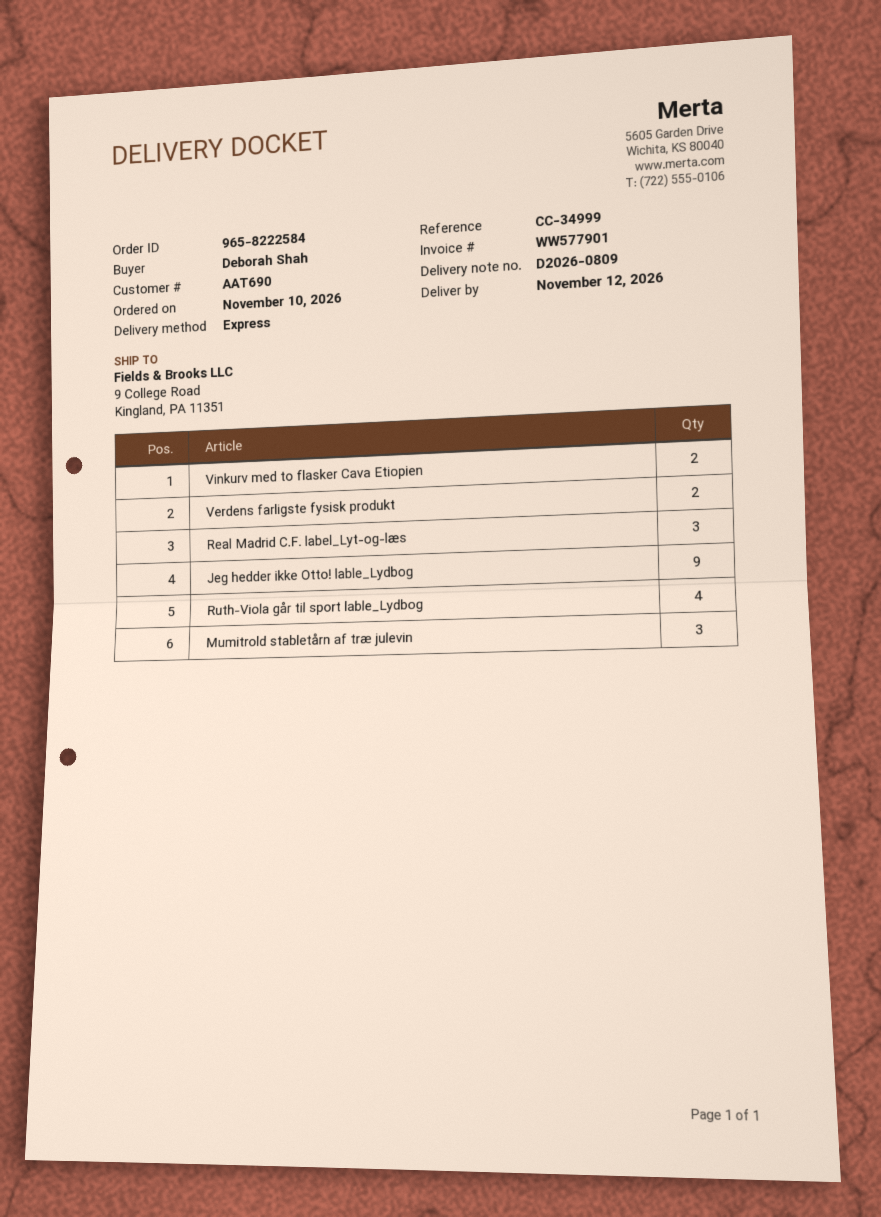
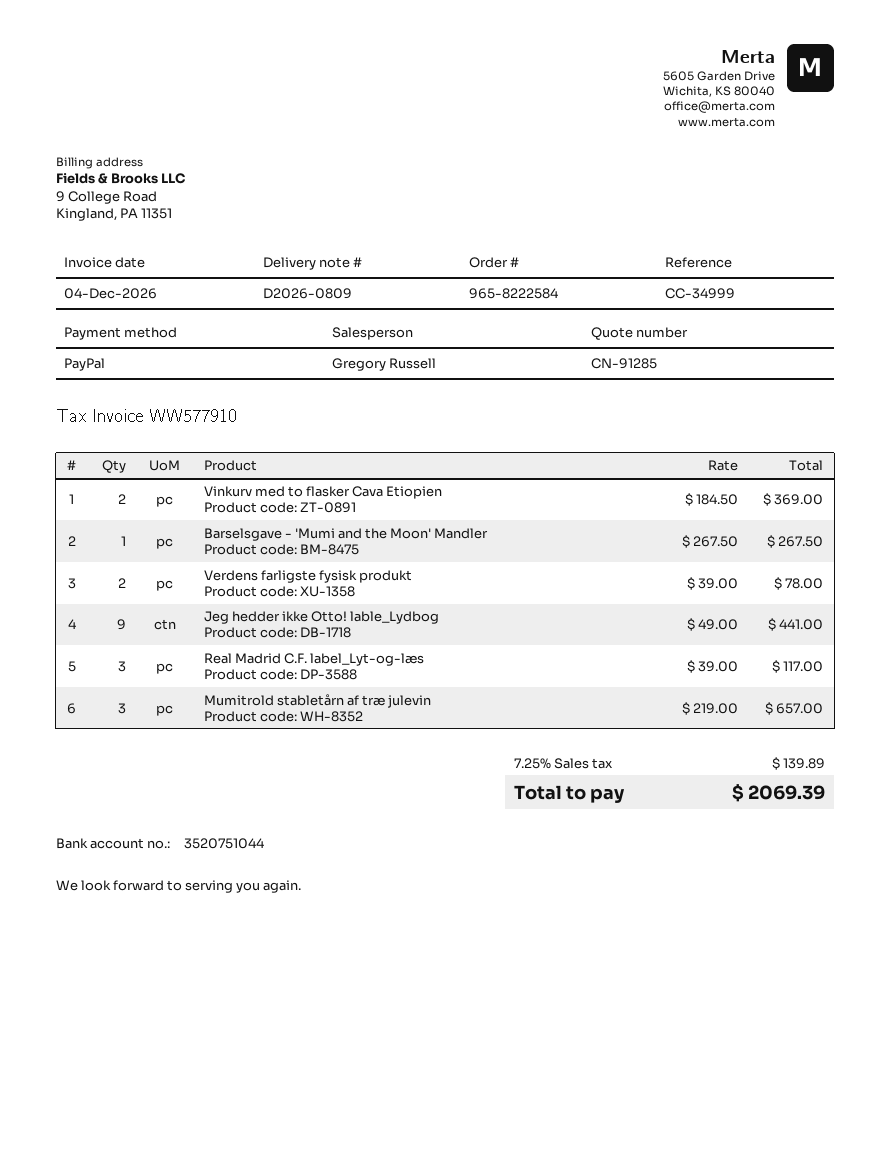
invoice number: WW577901 -> WW577910
Ruth-Viola går til sport lable_Lydbog: 4 -> none
Barselsgave - 'Mumi and the Moon' Mandler: none -> 1

